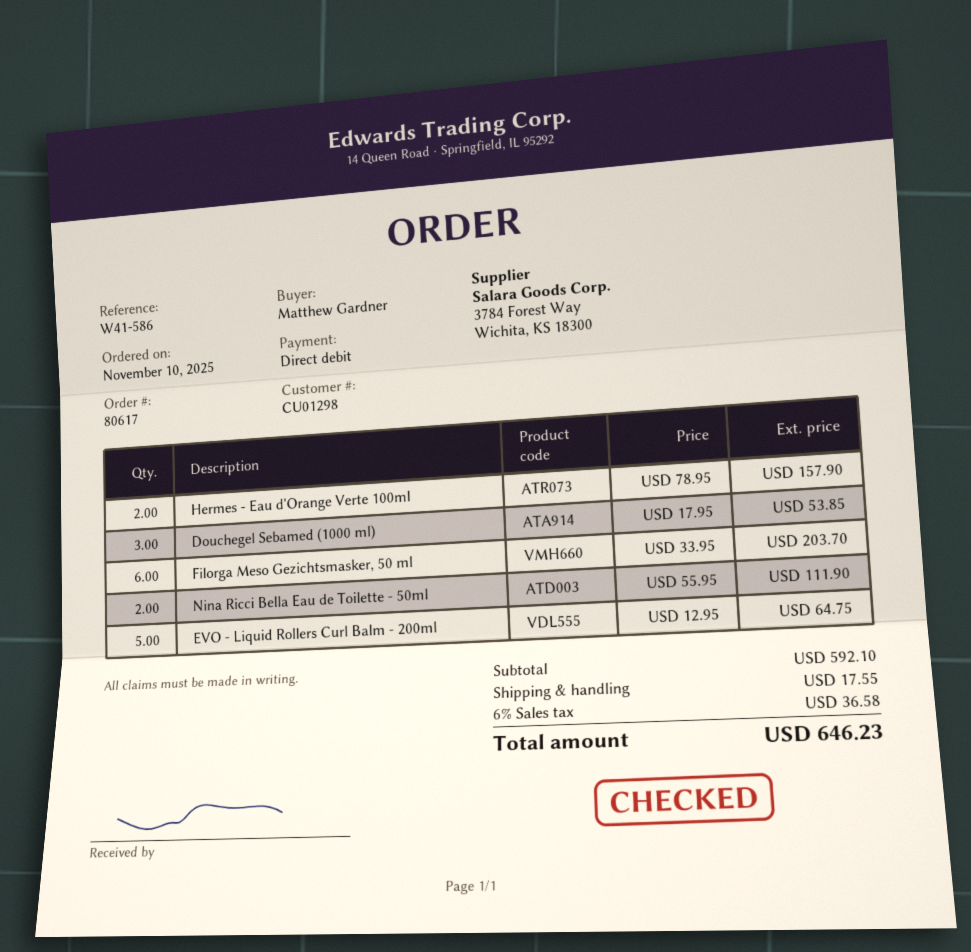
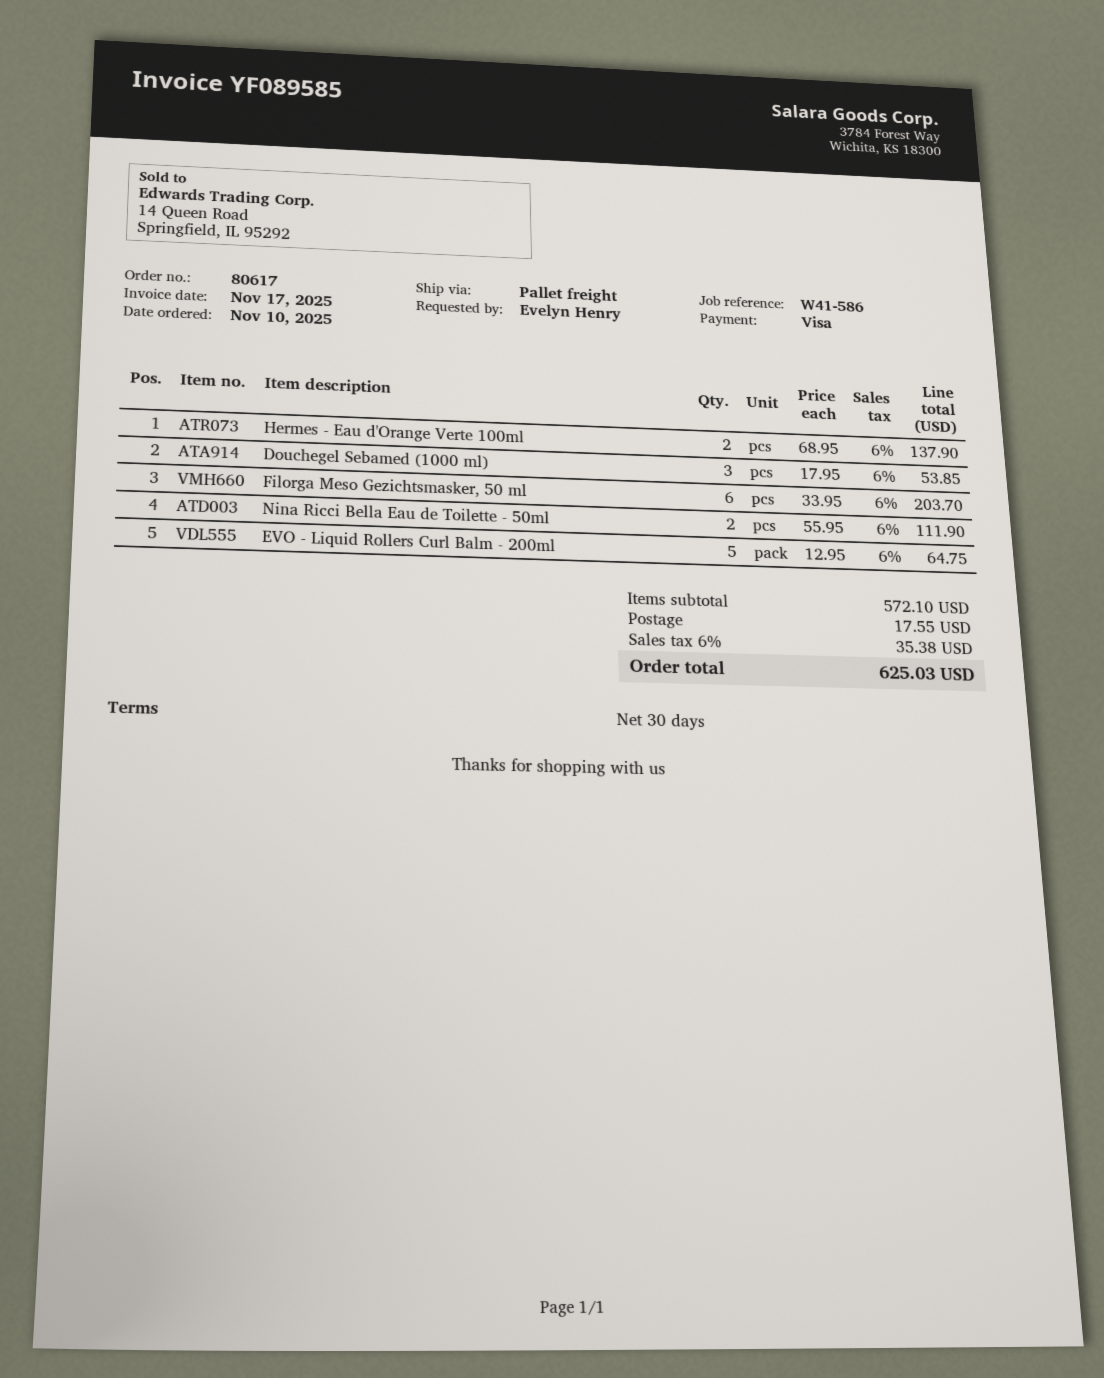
ordered by: Matthew Gardner -> Evelyn Henry
payment method: direct debit -> Visa
Hermes - Eau d'Orange Verte 100ml: 2 x 78.95 = 157.90 -> 2 x 68.95 = 137.90
subtotal: 592.10 -> 572.10
tax: 6% = 36.58 -> 6% = 35.38
total: 646.23 -> 625.03

